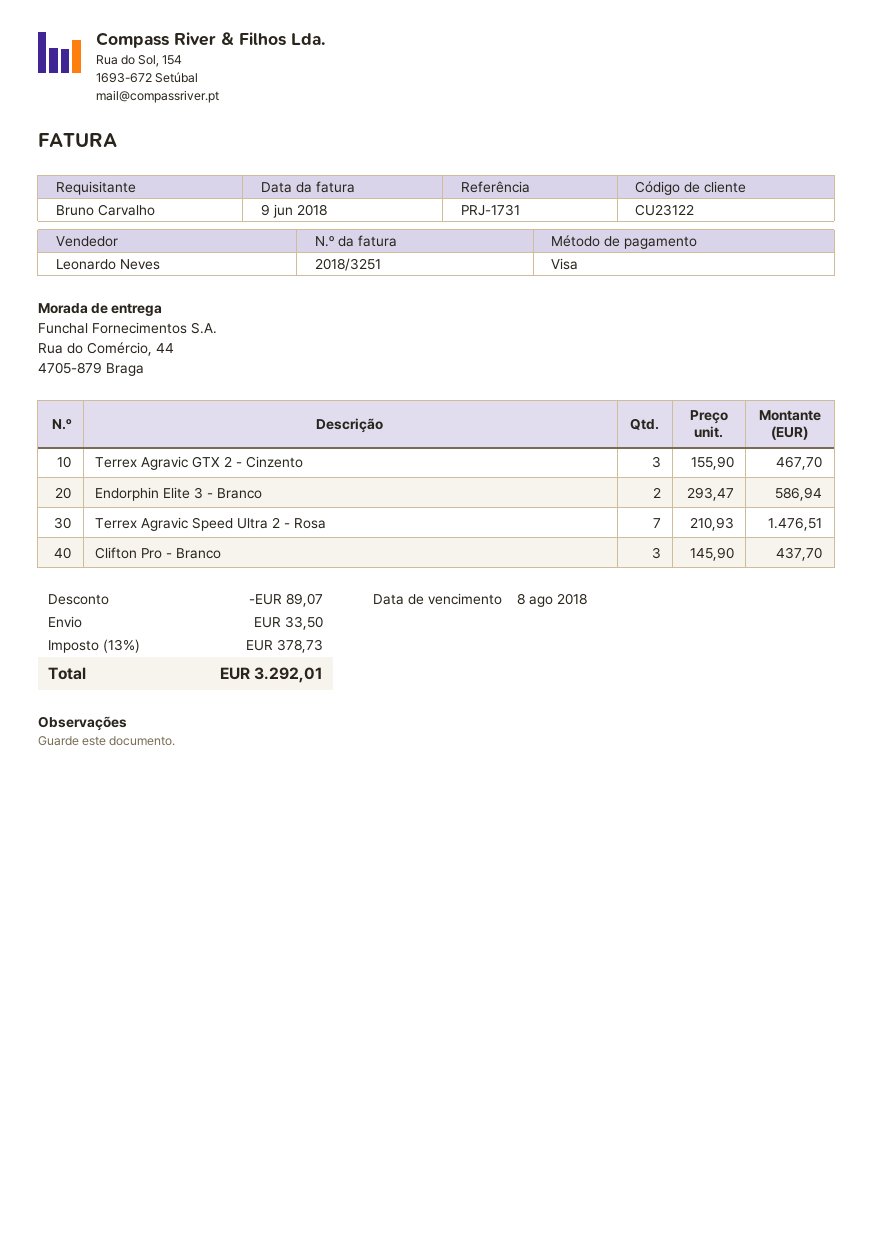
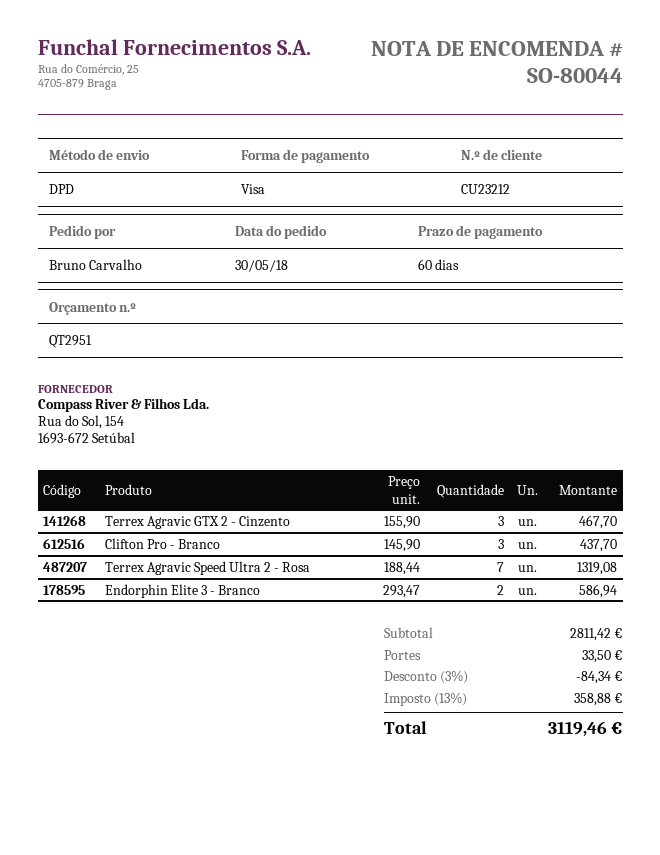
customer number: CU23122 -> CU23212
Terrex Agravic Speed Ultra 2 - Rosa: 7 x 210.93 = 1476.51 -> 7 x 188.44 = 1319.08
discount: 89.07 -> 84.34
tax: 13% = 378.73 -> 13% = 358.88
total: 3292.01 -> 3119.46

